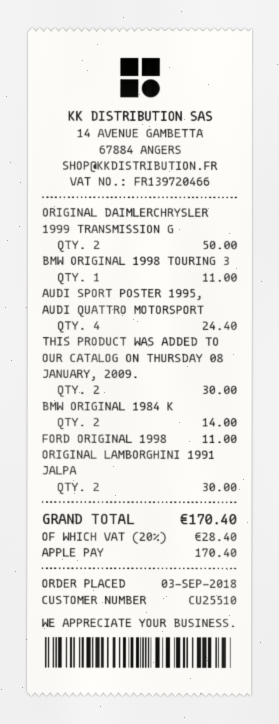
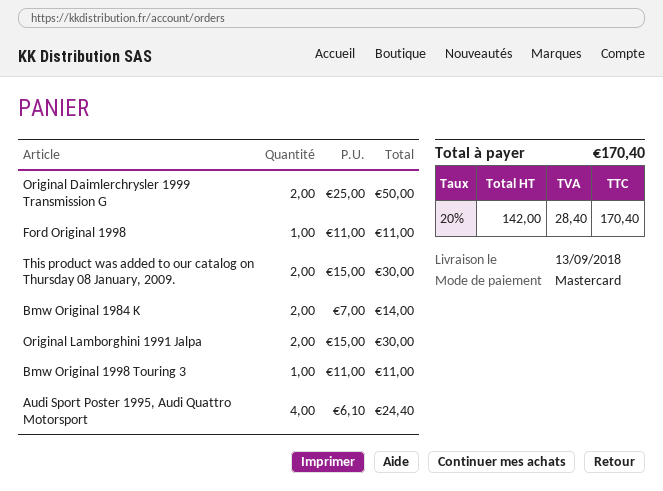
payment method: Apple Pay -> Mastercard

